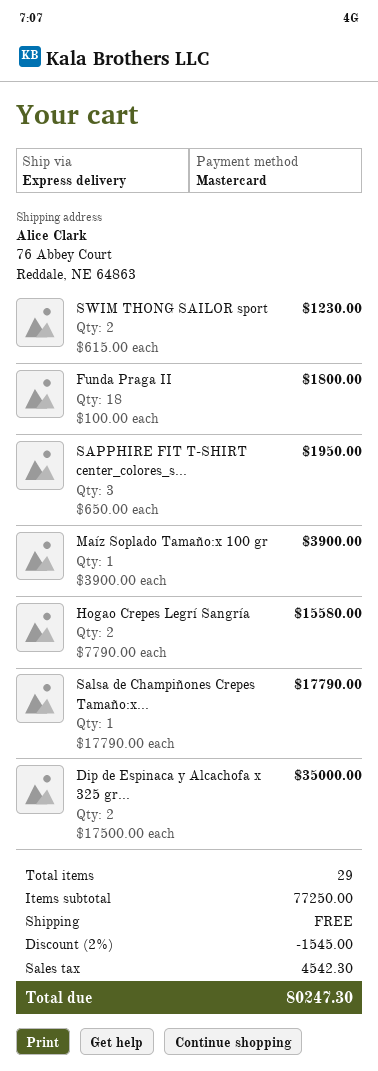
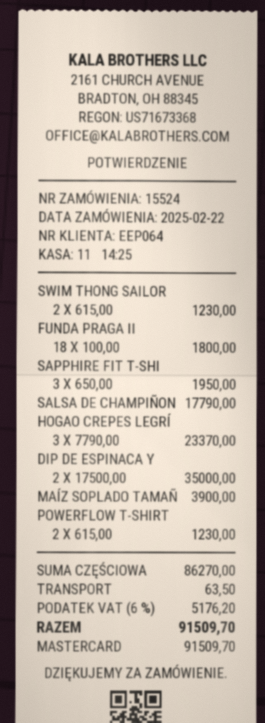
Hogao Crepes Legrí Sangría: 2 x 7790.00 = 15580.00 -> 3 x 7790.00 = 23370.00
POWERFLOW T-SHIRT: none -> 2 x 615.00 = 1230.00
subtotal: 77250.00 -> 86270.00
discount: 2% = 1545.00 -> none
shipping: 0.00 -> 63.50
tax: 4542.30 -> 5176.20
total: 80247.30 -> 91509.70

